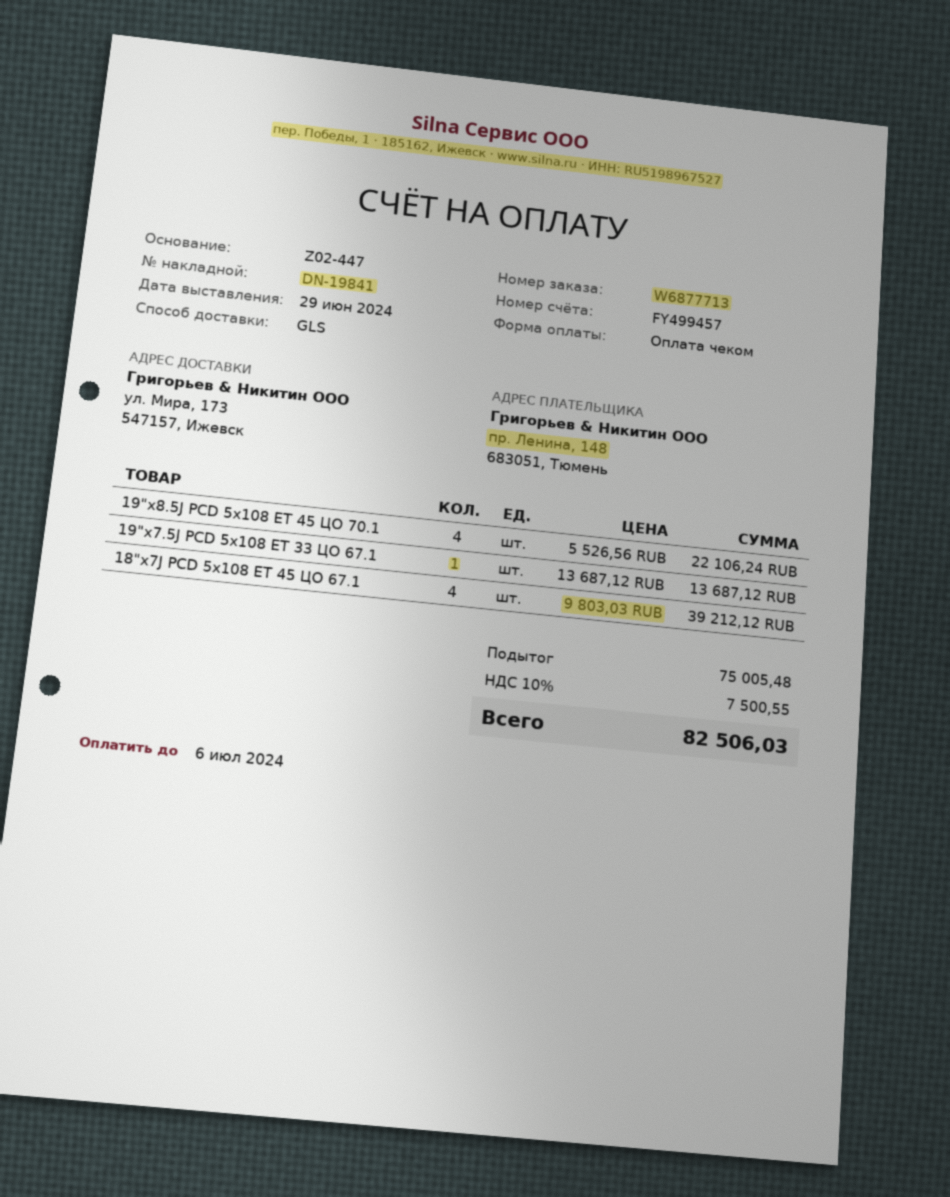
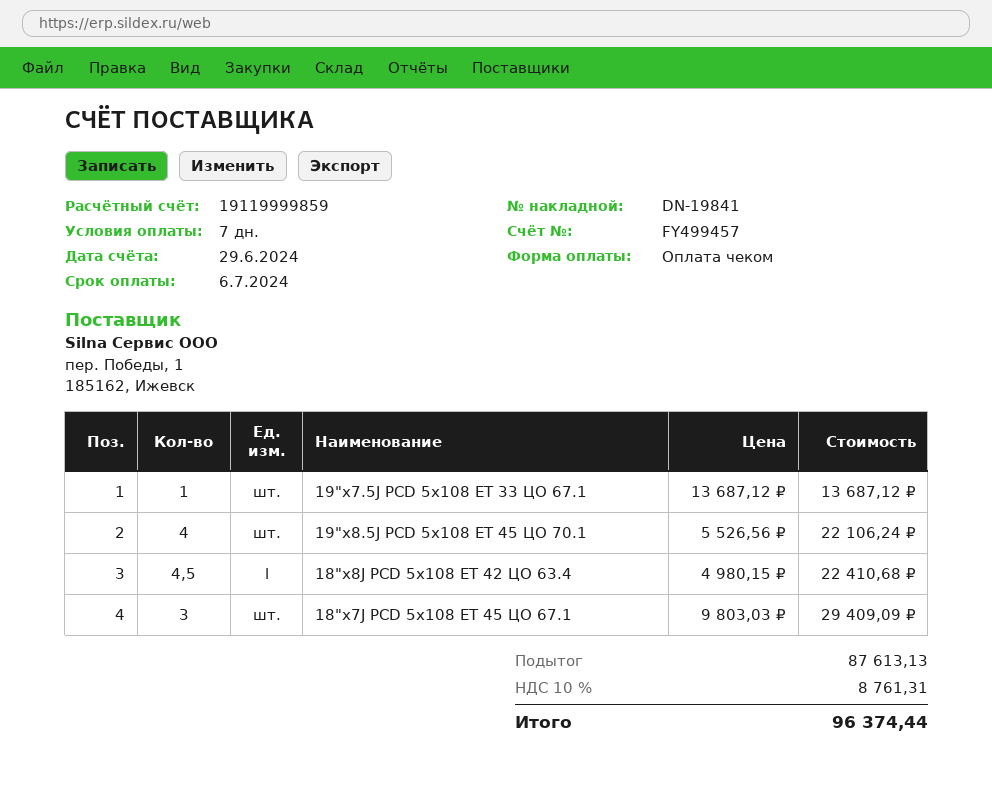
18"x7J PCD 5x108 ЕТ 45 ЦО 67.1: 4 x 9803.03 = 39212.12 -> 3 x 9803.03 = 29409.09
18"x8J PCD 5x108 ЕТ 42 ЦО 63.4: none -> 4.5 x 4980.15 = 22410.68
subtotal: 75005.48 -> 87613.13
tax: 10% = 7500.55 -> 10% = 8761.31
total: 82506.03 -> 96374.44

